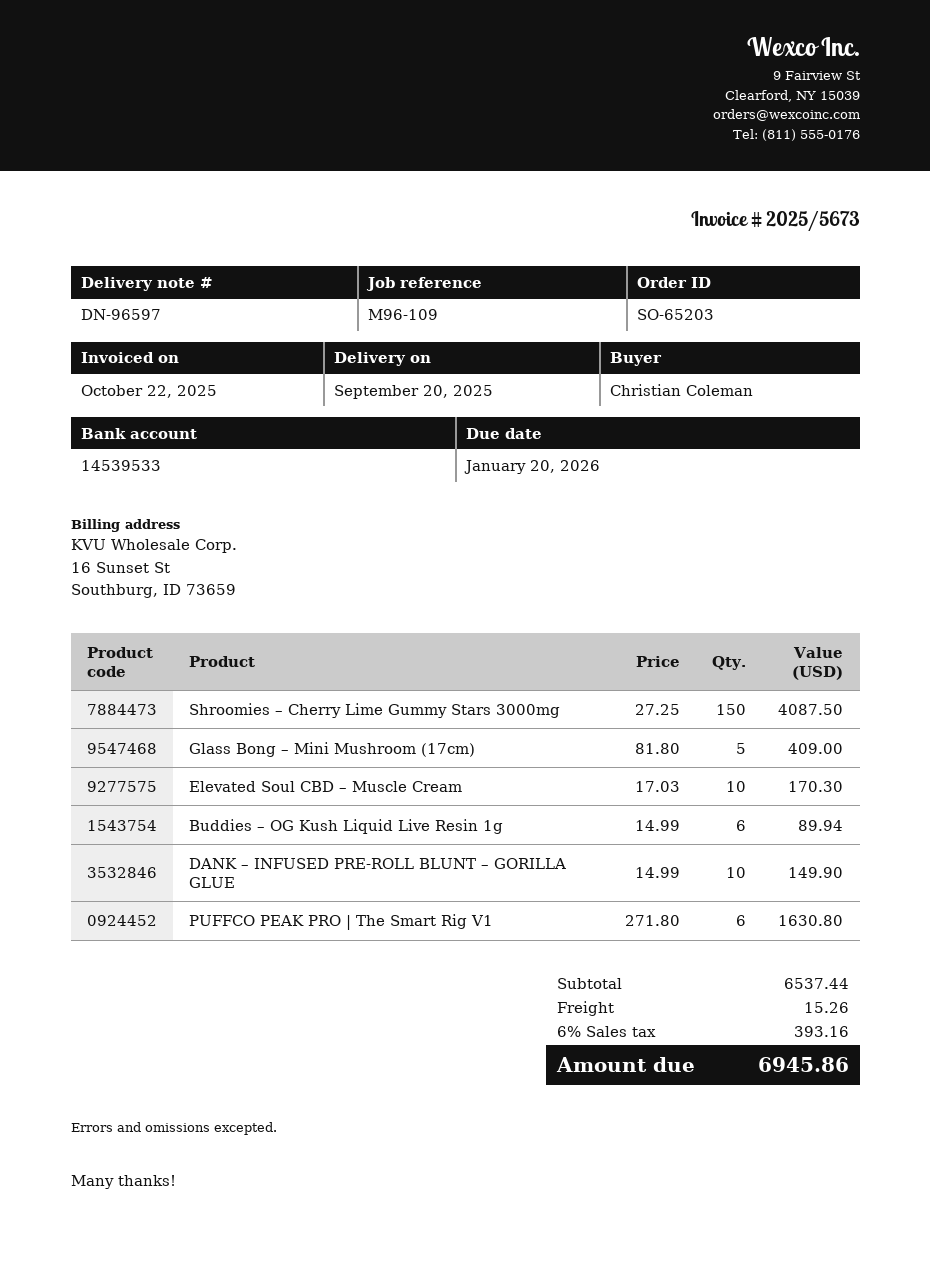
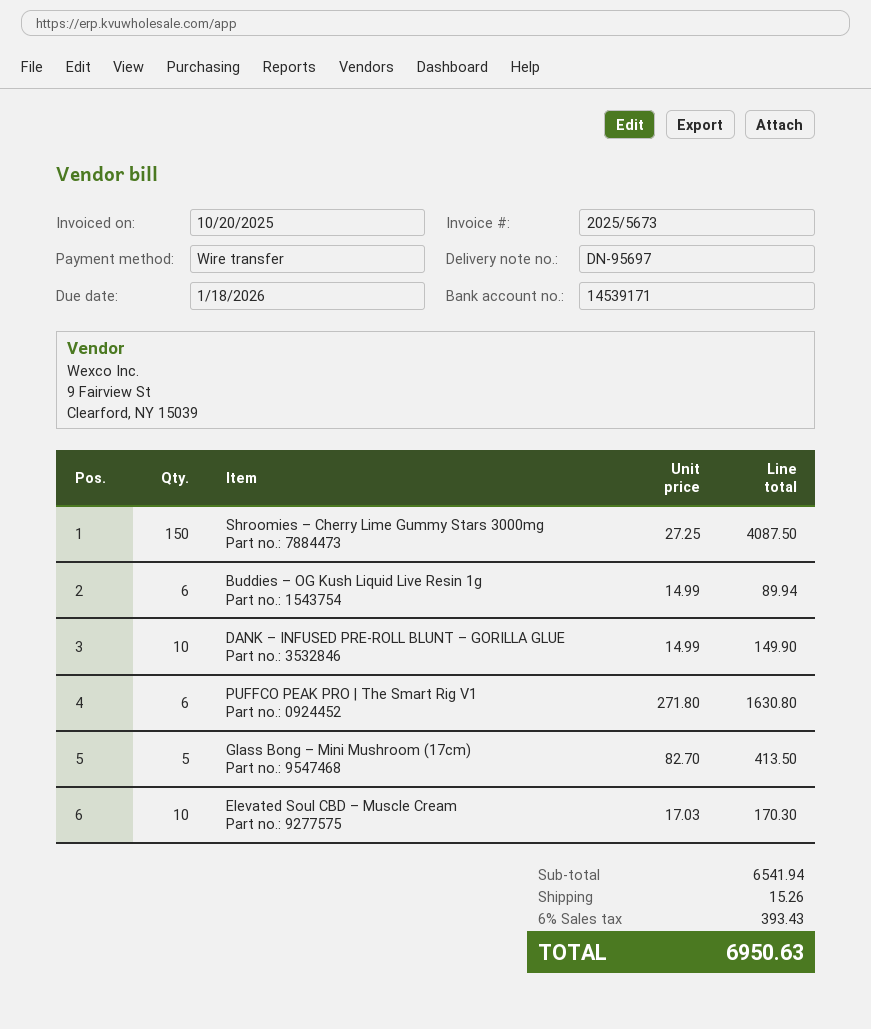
delivery note number: DN-96597 -> DN-95697
invoice date: 2025-10-22 -> 2025-10-20
due date: 2026-01-20 -> 2026-01-18
bank account: 14539533 -> 14539171
Glass Bong – Mini Mushroom (17cm): 5 x 81.80 = 409.00 -> 5 x 82.70 = 413.50
subtotal: 6537.44 -> 6541.94
tax: 6% = 393.16 -> 6% = 393.43
total: 6945.86 -> 6950.63

